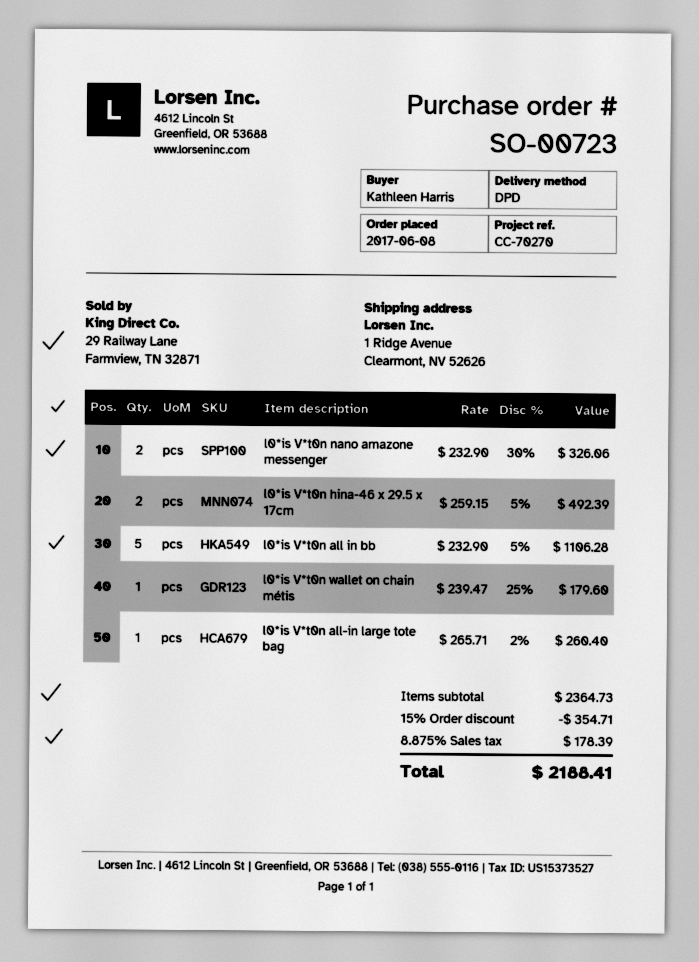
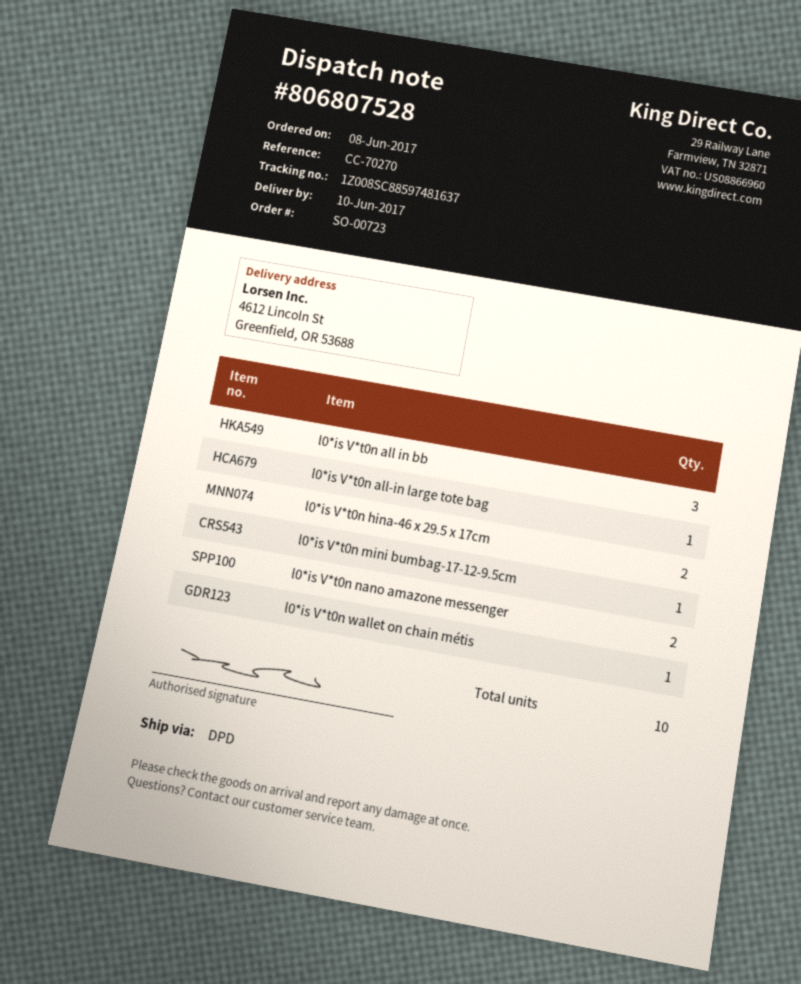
ship to: 1 Ridge Avenue, Clearmont, NV 52626 -> 4612 Lincoln St, Greenfield, OR 53688
l0*is V*t0n all in bb: 5 -> 3
l0*is V*t0n mini bumbag-17-12-9.5cm: none -> 1

